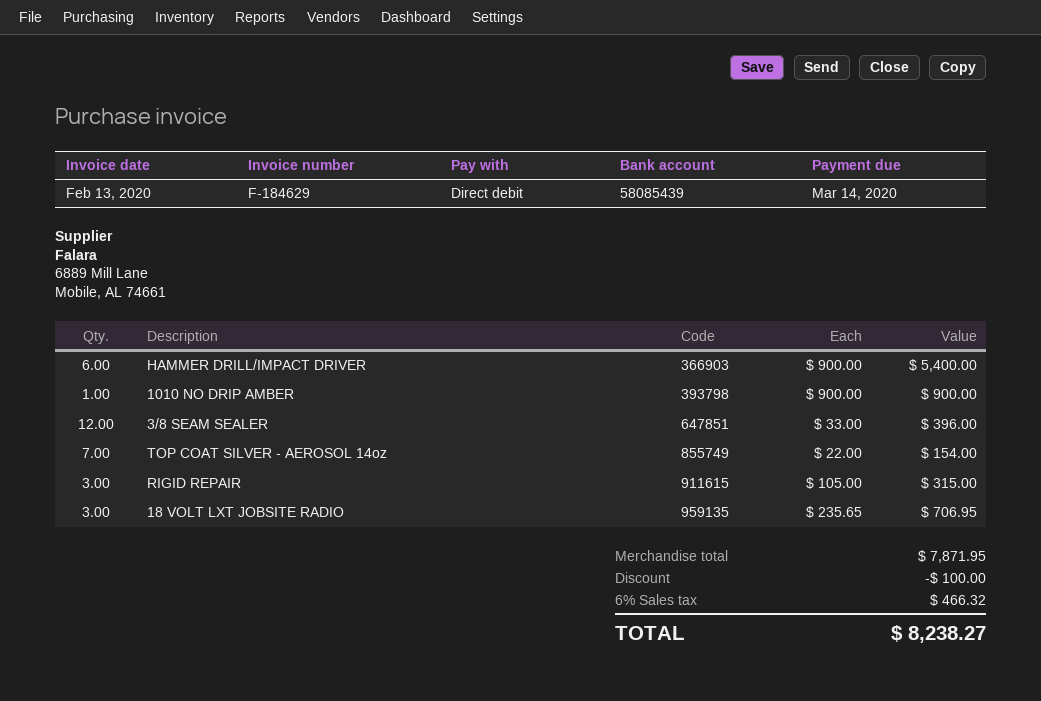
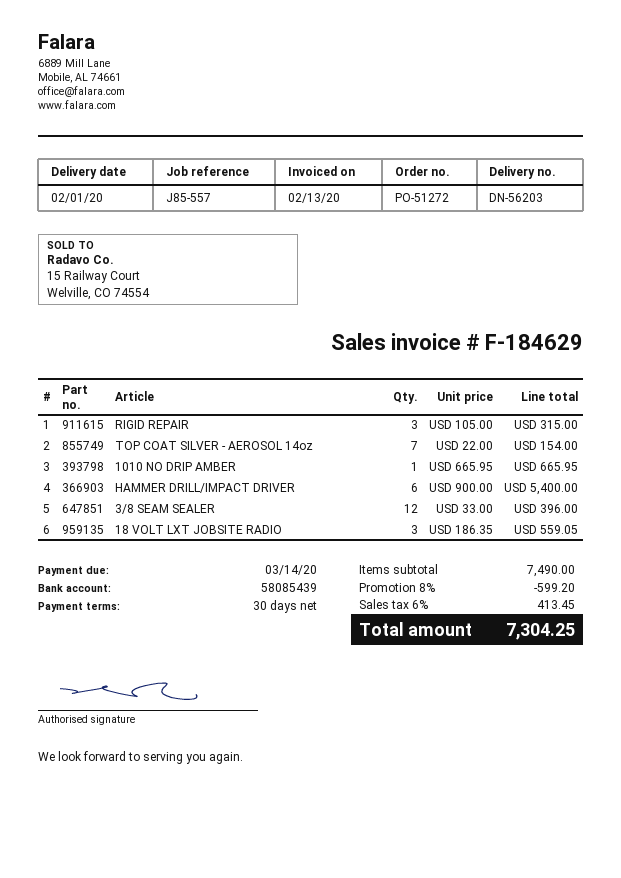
1010 NO DRIP AMBER: 1 x 900.00 = 900.00 -> 1 x 665.95 = 665.95
18 VOLT LXT JOBSITE RADIO: 3 x 235.65 = 706.95 -> 3 x 186.35 = 559.05
subtotal: 7871.95 -> 7490.00
discount: 100.00 -> 599.20
tax: 6% = 466.32 -> 6% = 413.45
total: 8238.27 -> 7304.25

